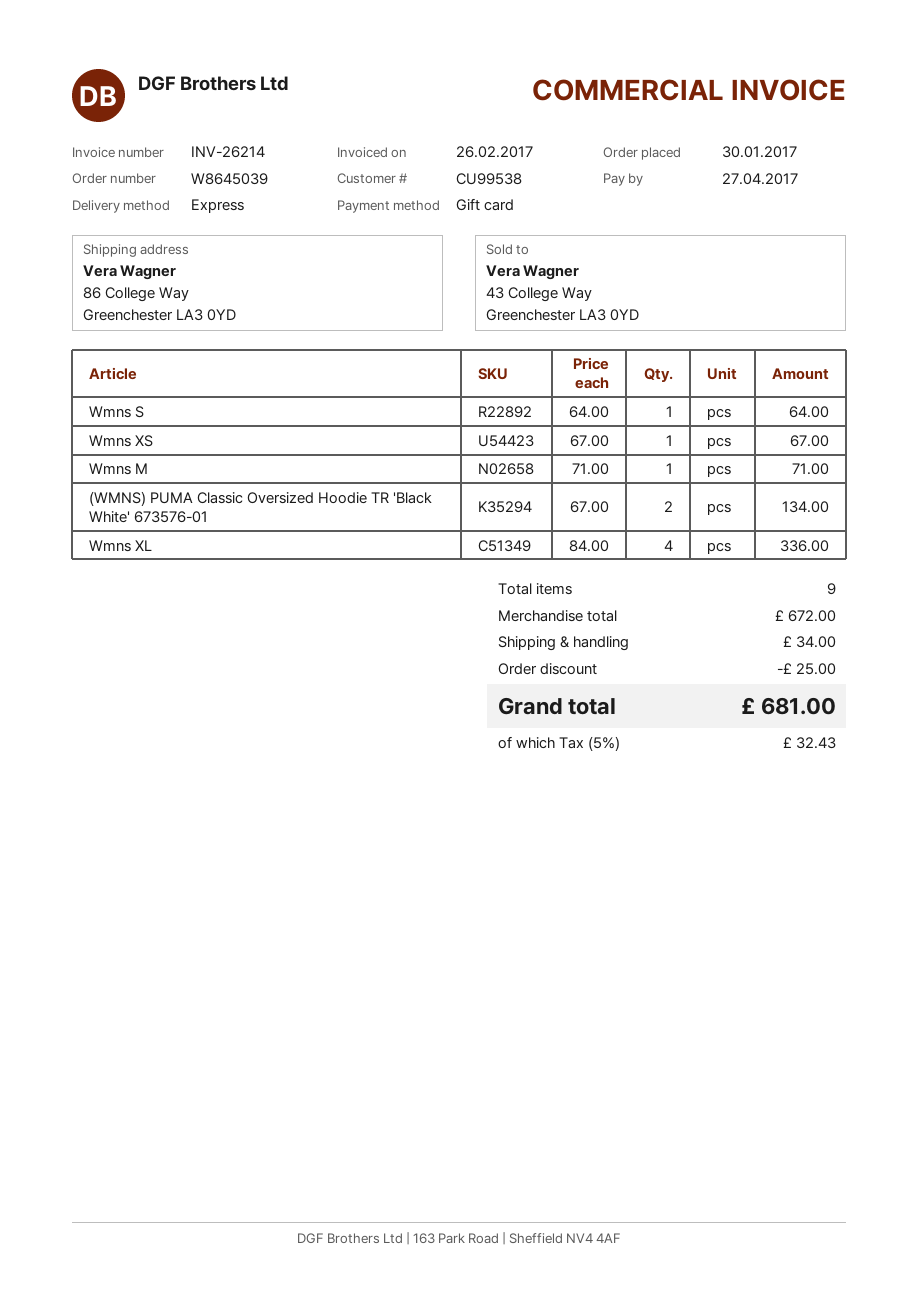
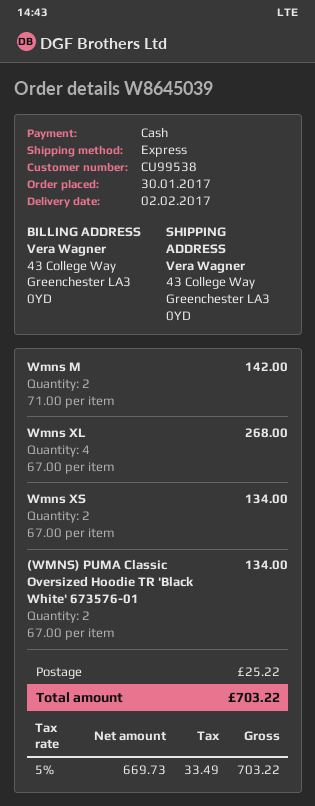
payment method: gift card -> cash
ship to: 86 College Way, Greenchester LA3 0YD -> 43 College Way, Greenchester LA3 0YD
Wmns S: 1 x 64.00 = 64.00 -> none
Wmns XS: 1 x 67.00 = 67.00 -> 2 x 67.00 = 134.00
Wmns M: 1 x 71.00 = 71.00 -> 2 x 71.00 = 142.00
Wmns XL: 4 x 84.00 = 336.00 -> 4 x 67.00 = 268.00
discount: 25.00 -> none
shipping: 34.00 -> 25.22
tax: 5% = 32.43 -> 5% = 33.49
total: 681.00 -> 703.22

